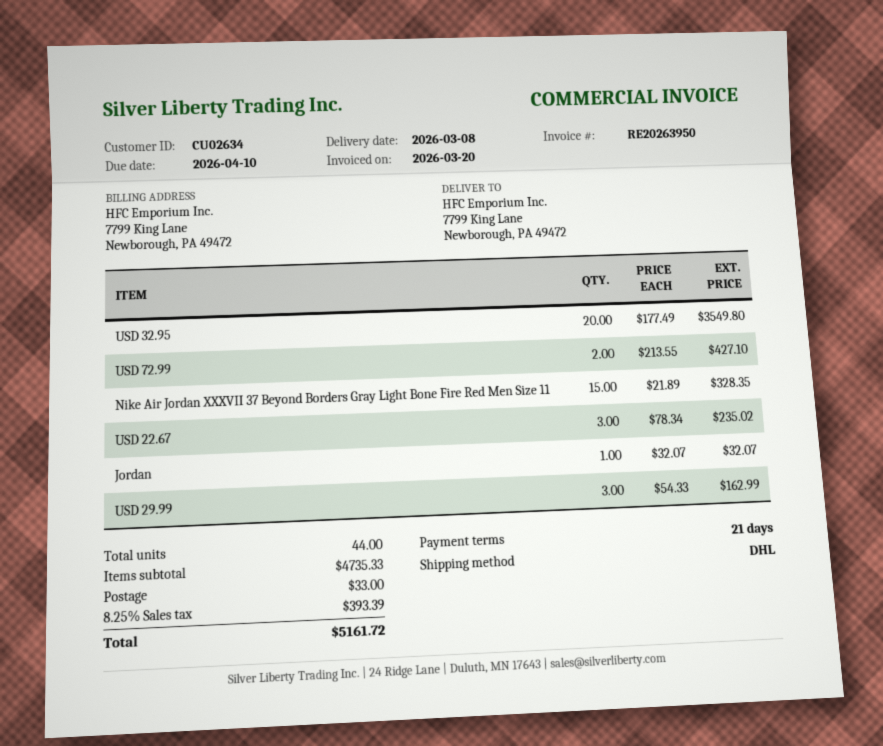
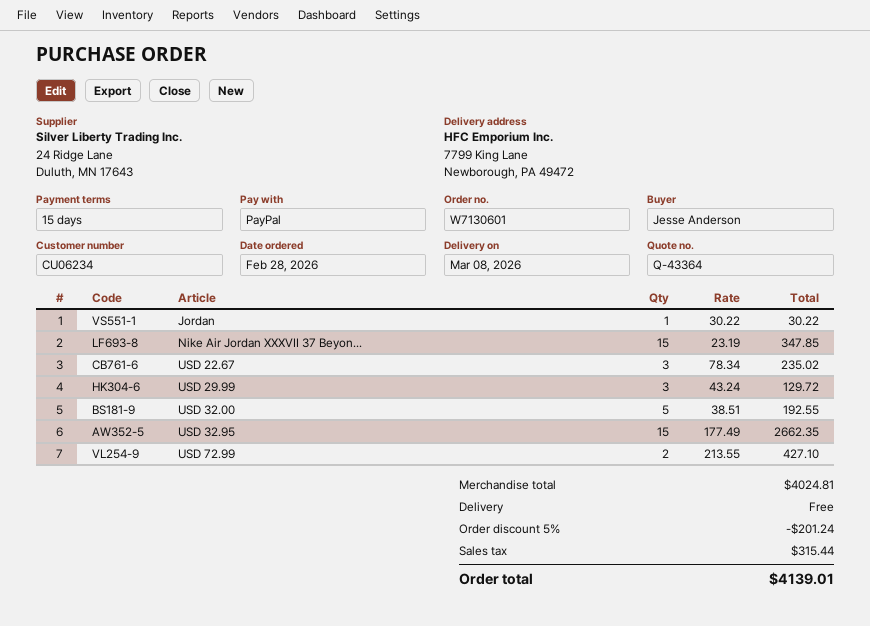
payment terms: 21 days -> 15 days
customer number: CU02634 -> CU06234
USD 32.95: 20 x 177.49 = 3549.80 -> 15 x 177.49 = 2662.35
Nike Air Jordan XXXVII 37 Beyond Borders Gray Light Bone Fire Red Men Size 11: 15 x 21.89 = 328.35 -> 15 x 23.19 = 347.85
Jordan: 1 x 32.07 = 32.07 -> 1 x 30.22 = 30.22
USD 29.99: 3 x 54.33 = 162.99 -> 3 x 43.24 = 129.72
USD 32.00: none -> 5 x 38.51 = 192.55
subtotal: 4735.33 -> 4024.81
discount: none -> 5% = 201.24
shipping: 33.00 -> 0.00
tax: 393.39 -> 315.44
total: 5161.72 -> 4139.01

